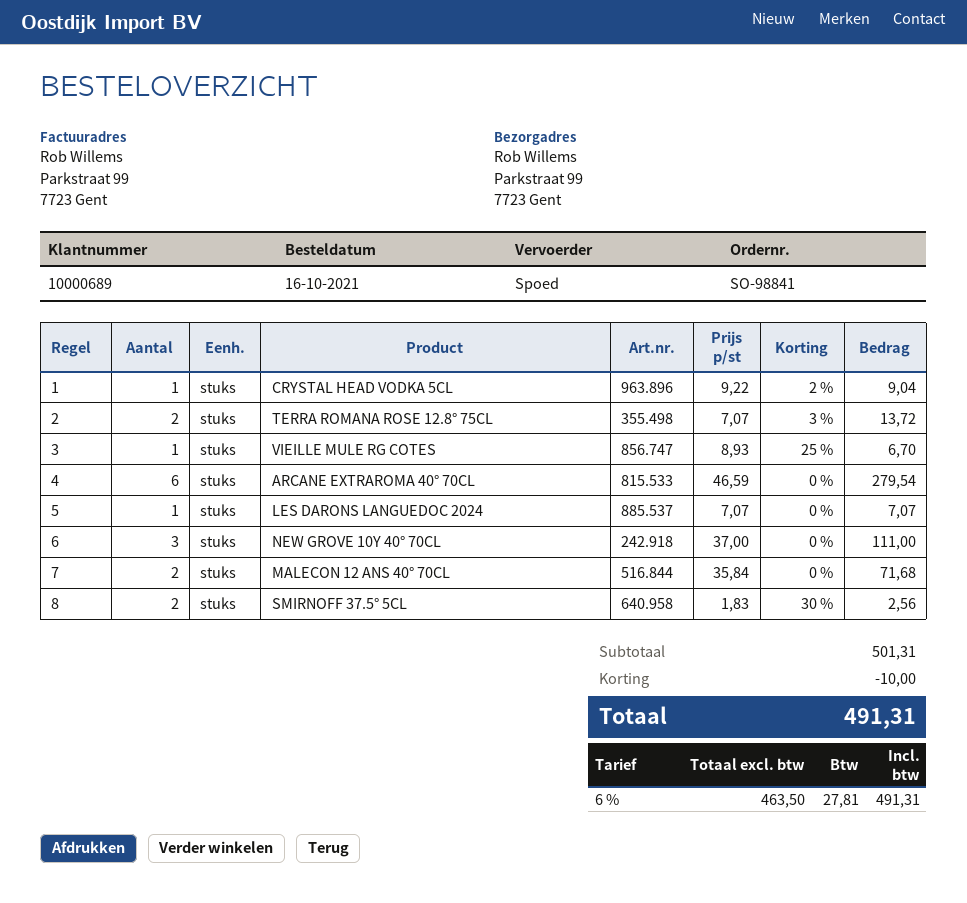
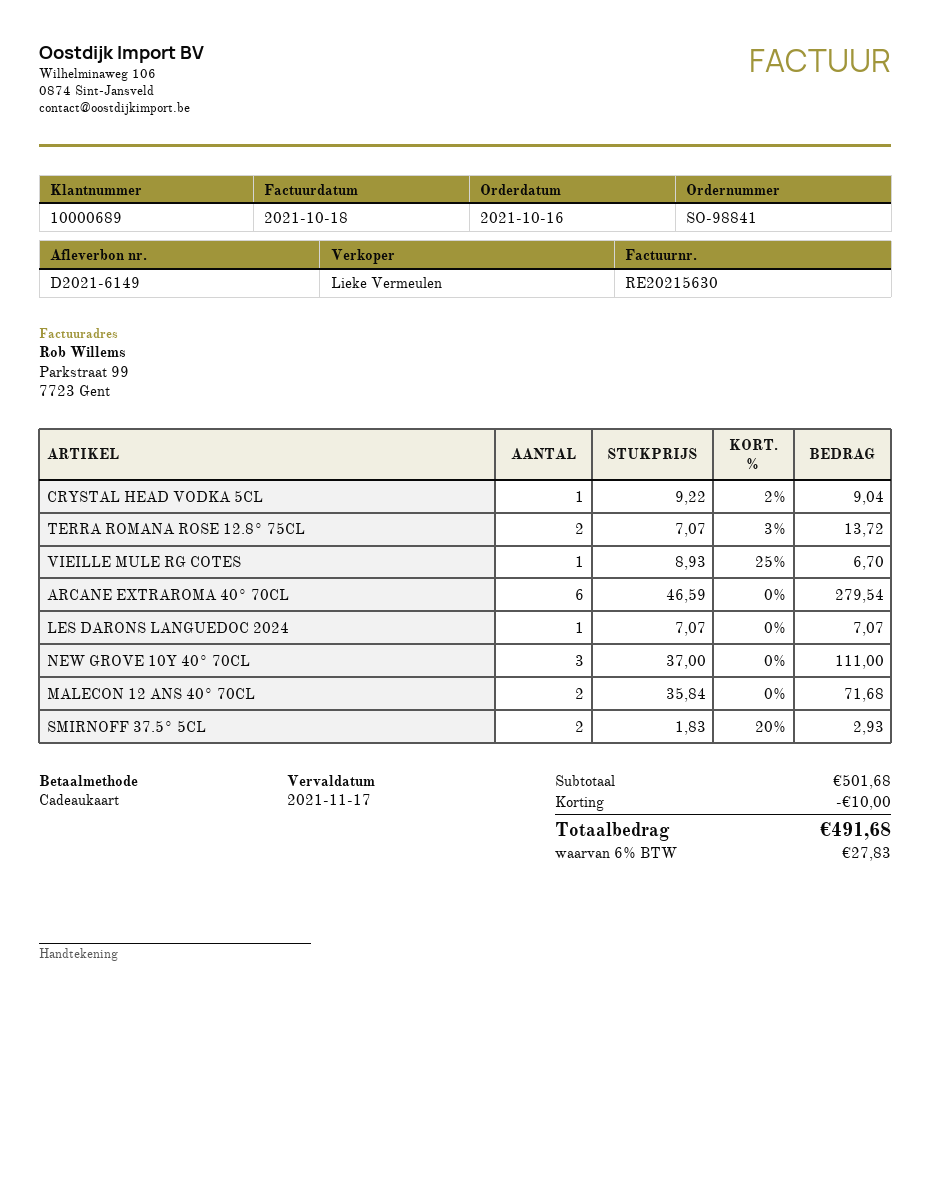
SMIRNOFF 37.5° 5CL: 2 x 1.83 - 30% = 2.56 -> 2 x 1.83 - 20% = 2.93
subtotal: 501.31 -> 501.68
tax: 6% = 27.81 -> 6% = 27.83
total: 491.31 -> 491.68

